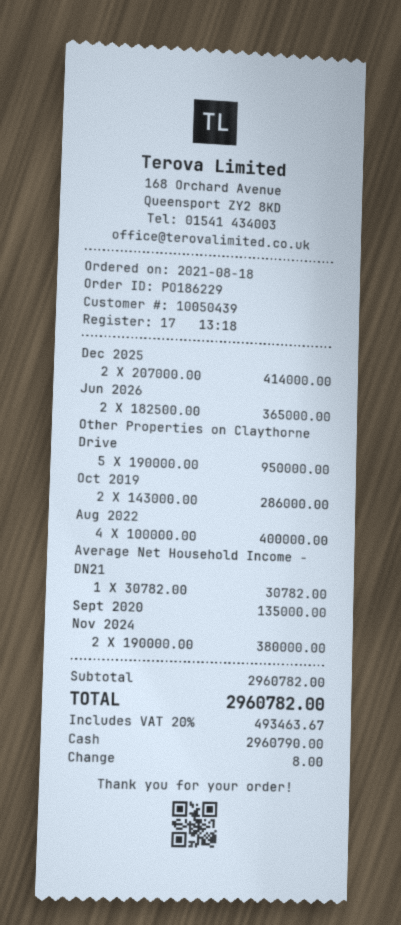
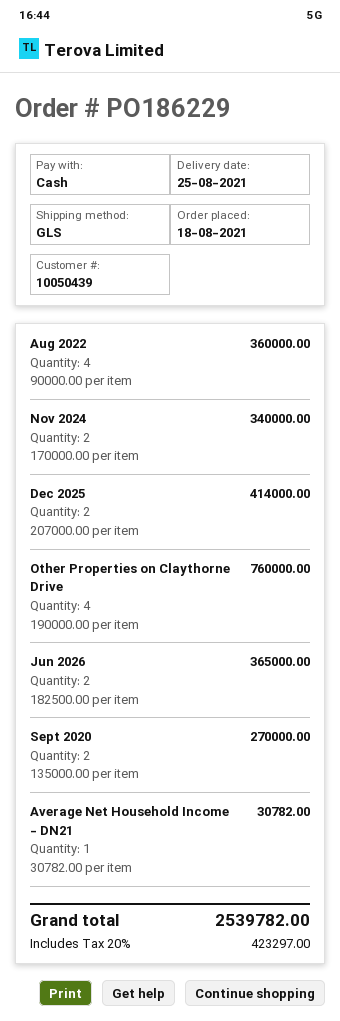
Other Properties on Claythorne Drive: 5 x 190000.00 = 950000.00 -> 4 x 190000.00 = 760000.00
Oct 2019: 2 x 143000.00 = 286000.00 -> none
Aug 2022: 4 x 100000.00 = 400000.00 -> 4 x 90000.00 = 360000.00
Sept 2020: 1 x 135000.00 = 135000.00 -> 2 x 135000.00 = 270000.00
Nov 2024: 2 x 190000.00 = 380000.00 -> 2 x 170000.00 = 340000.00
tax: 20% = 493463.67 -> 20% = 423297.00
total: 2960782.00 -> 2539782.00

